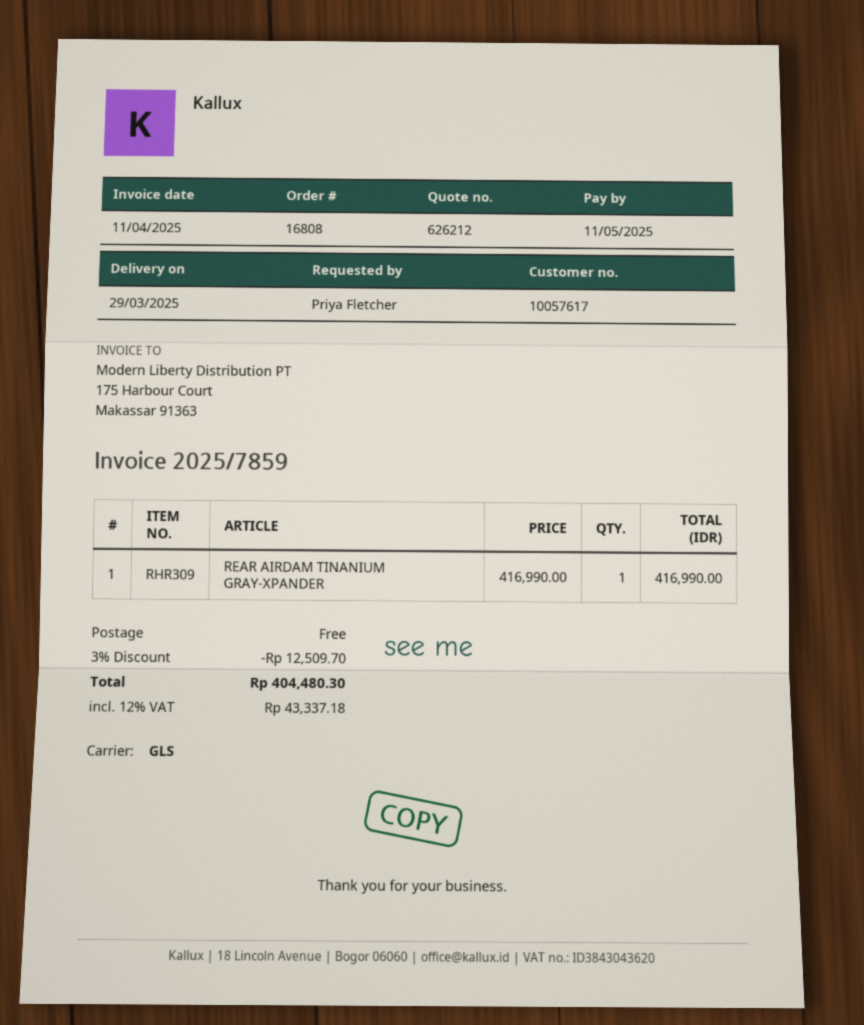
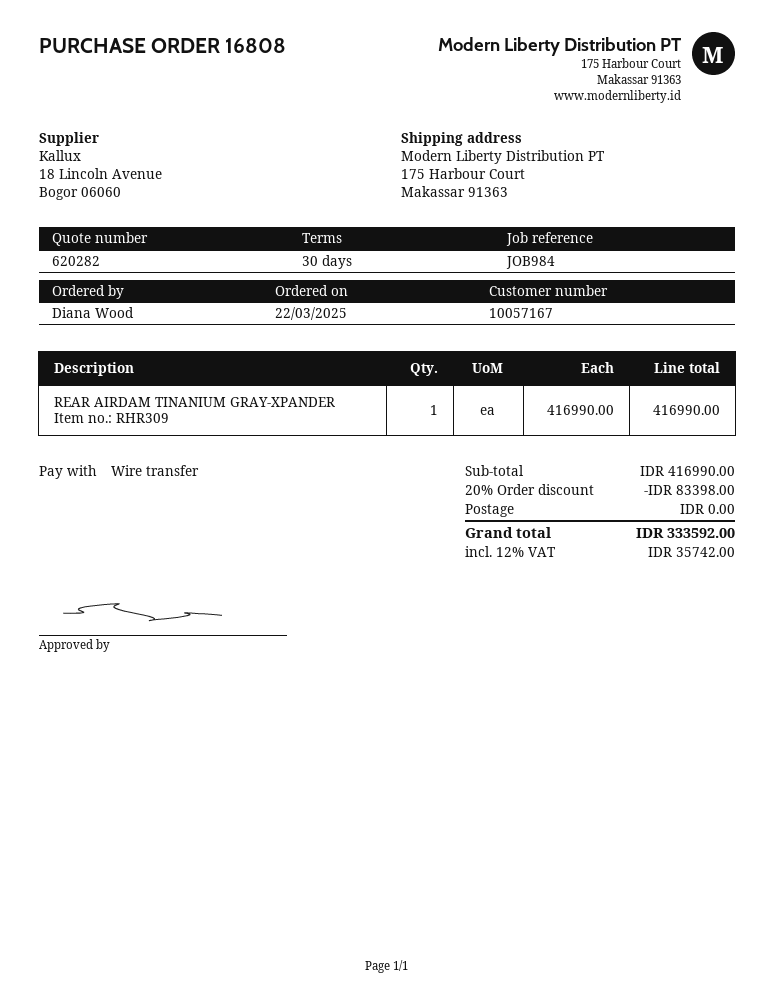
quote number: 626212 -> 620282
customer number: 10057617 -> 10057167
ordered by: Priya Fletcher -> Diana Wood
discount: 3% = 12509.70 -> 20% = 83398.00
tax: 12% = 43337.18 -> 12% = 35742.00
total: 404480.30 -> 333592.00

